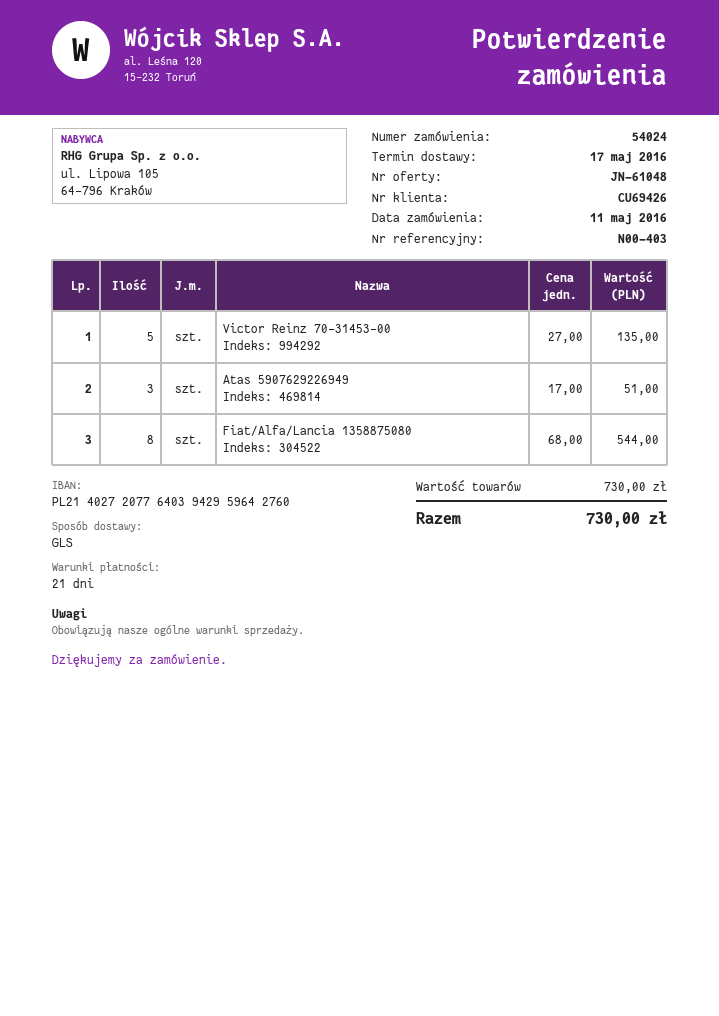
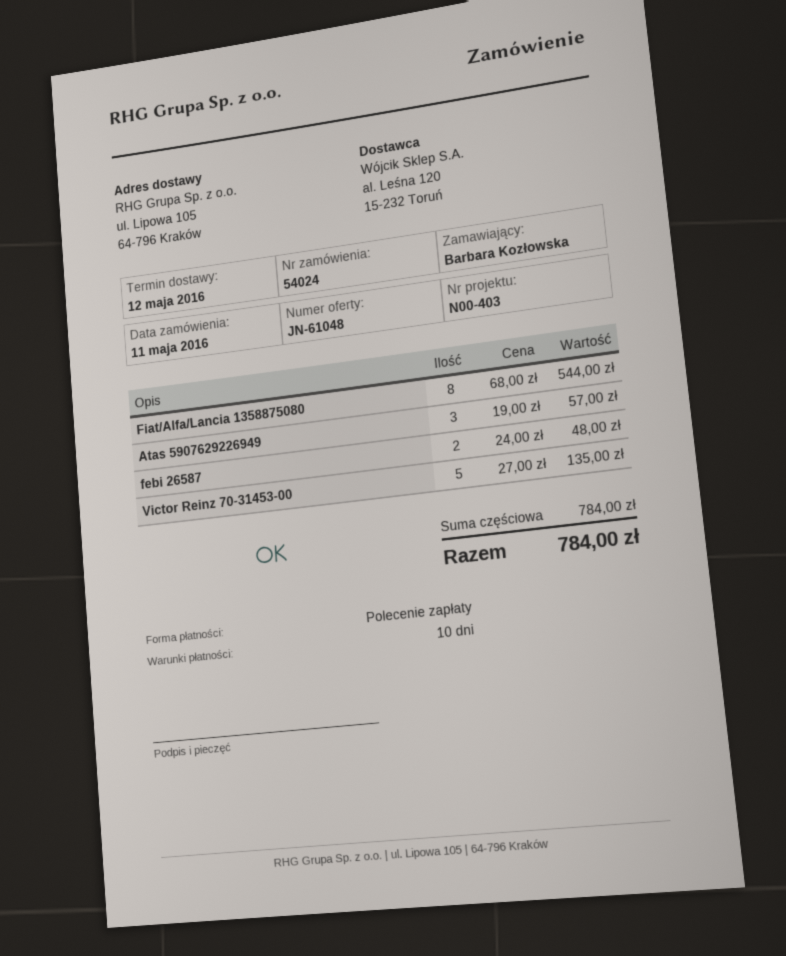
delivery date: 2016-05-17 -> 2016-05-12
payment terms: 21 days -> 10 days
Atas 5907629226949: 3 x 17.00 = 51.00 -> 3 x 19.00 = 57.00
febi 26587: none -> 2 x 24.00 = 48.00
subtotal: 730.00 -> 784.00
total: 730.00 -> 784.00

